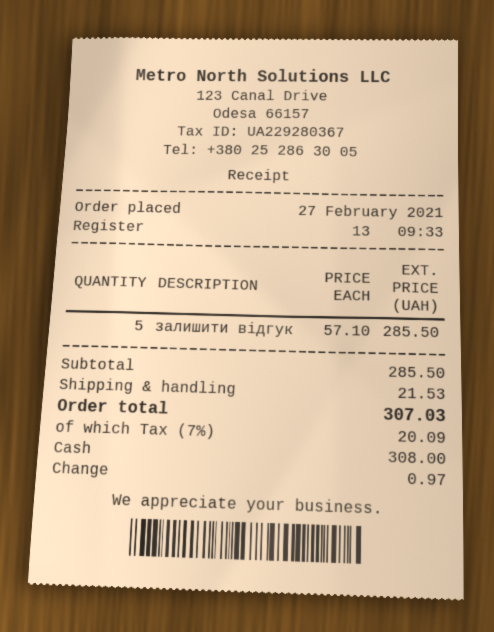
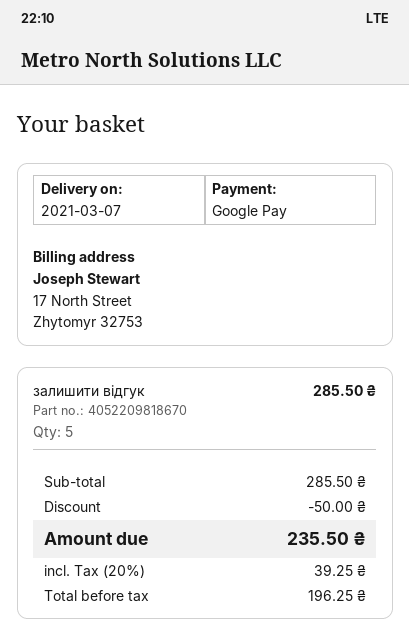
payment method: cash -> Google Pay
discount: none -> 50.00
shipping: 21.53 -> none
tax: 7% = 20.09 -> 20% = 39.25
total: 307.03 -> 235.50

